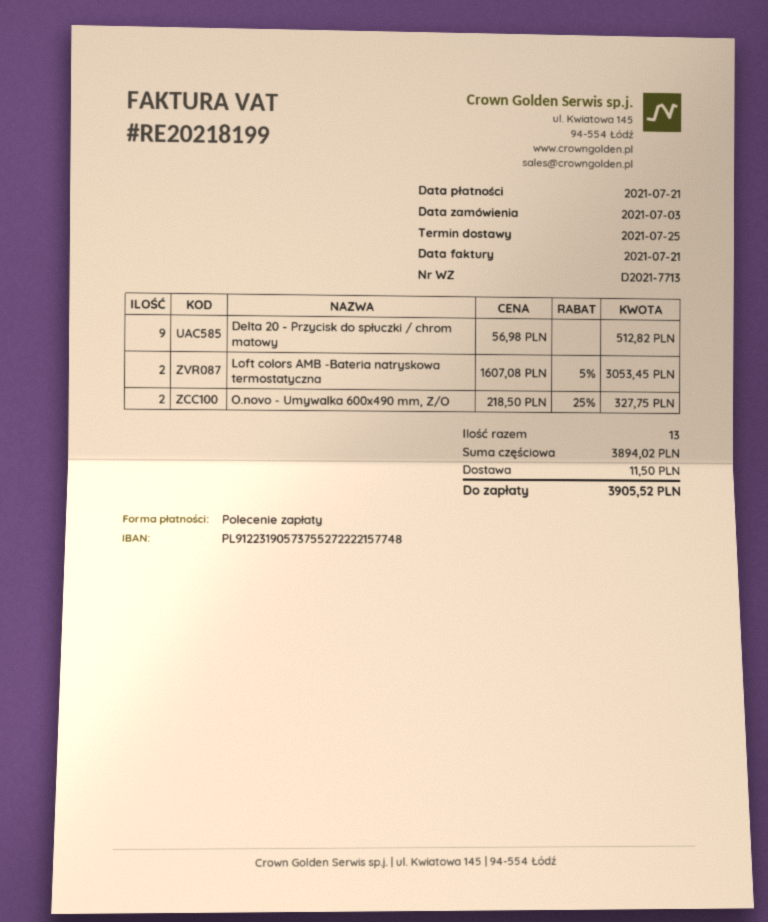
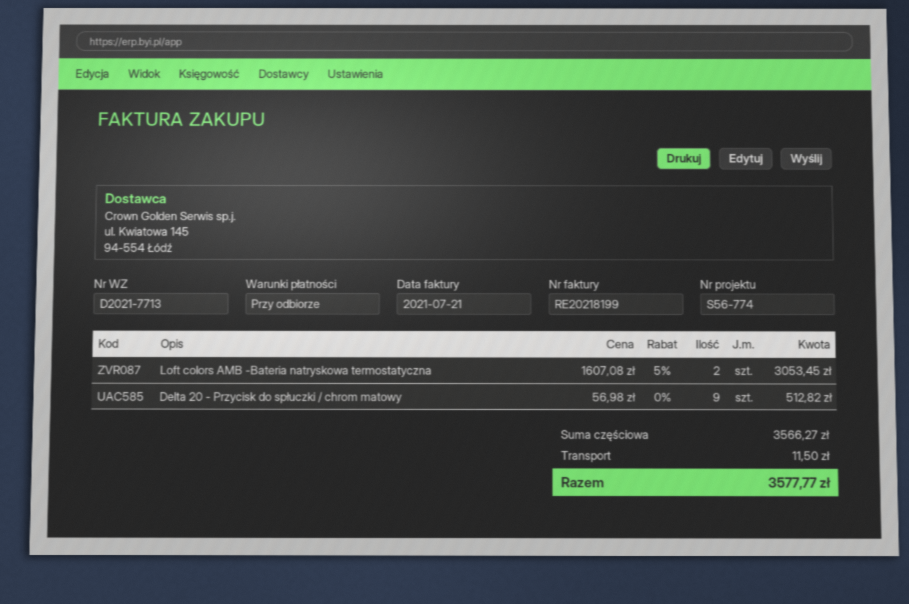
O.novo - Umywalka 600x490 mm, Z/O: 2 x 218.50 - 25% = 327.75 -> none
subtotal: 3894.02 -> 3566.27
total: 3905.52 -> 3577.77

